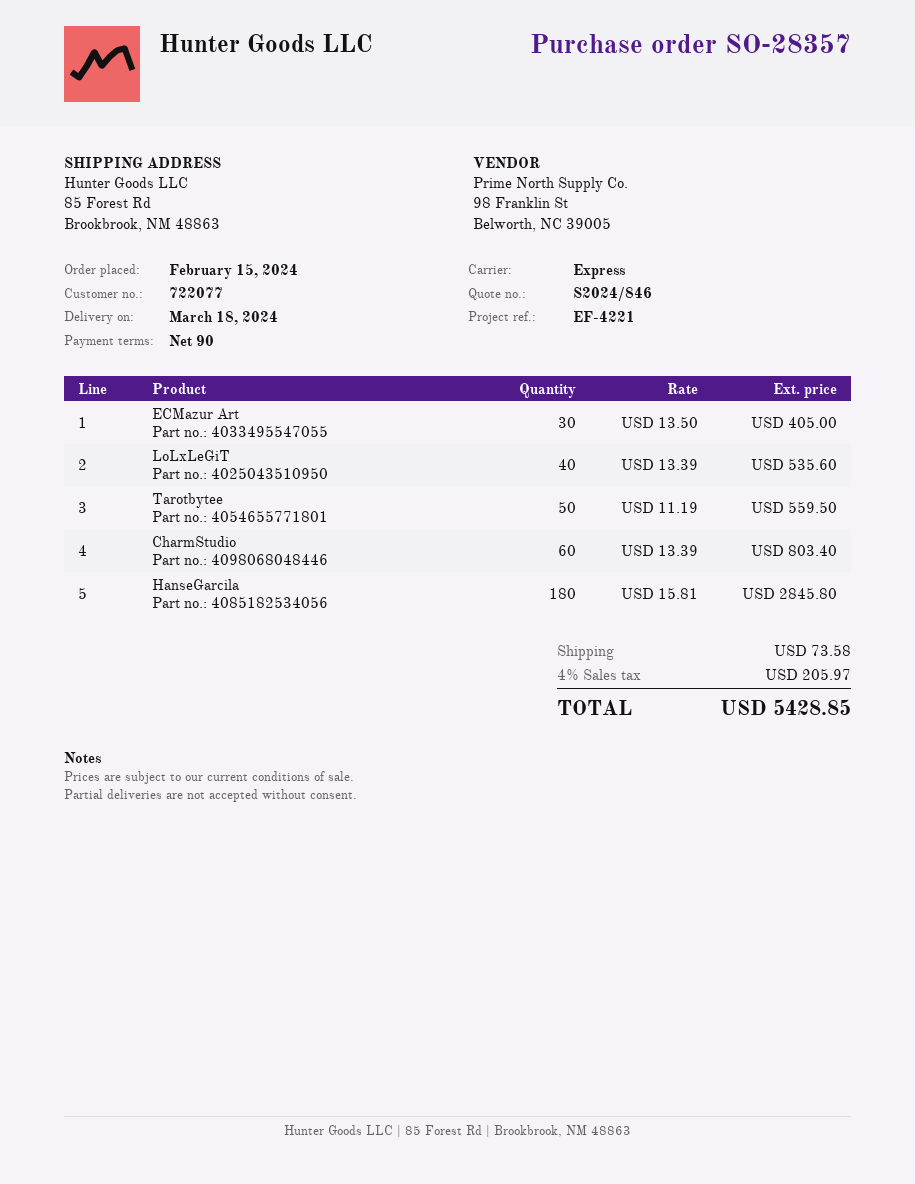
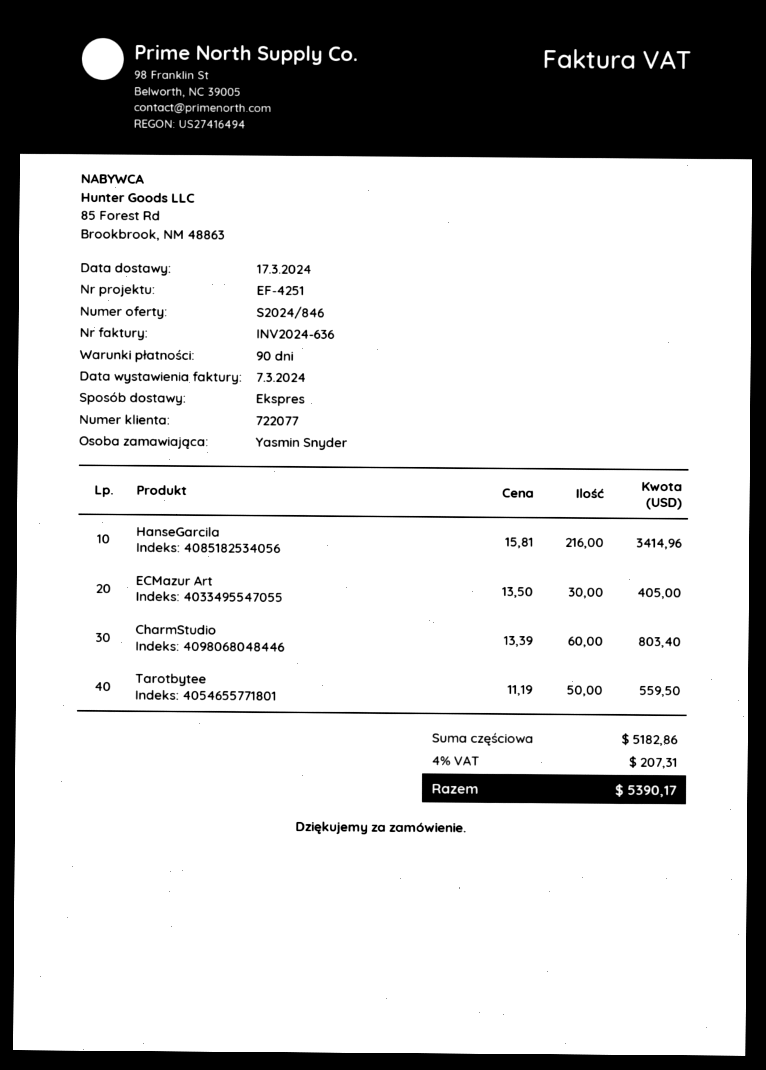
delivery date: 2024-03-18 -> 2024-03-17
reference: EF-4221 -> EF-4251
LoLxLeGiT: 40 x 13.39 = 535.60 -> none
HanseGarcila: 180 x 15.81 = 2845.80 -> 216 x 15.81 = 3414.96
shipping: 73.58 -> none
tax: 4% = 205.97 -> 4% = 207.31
total: 5428.85 -> 5390.17

